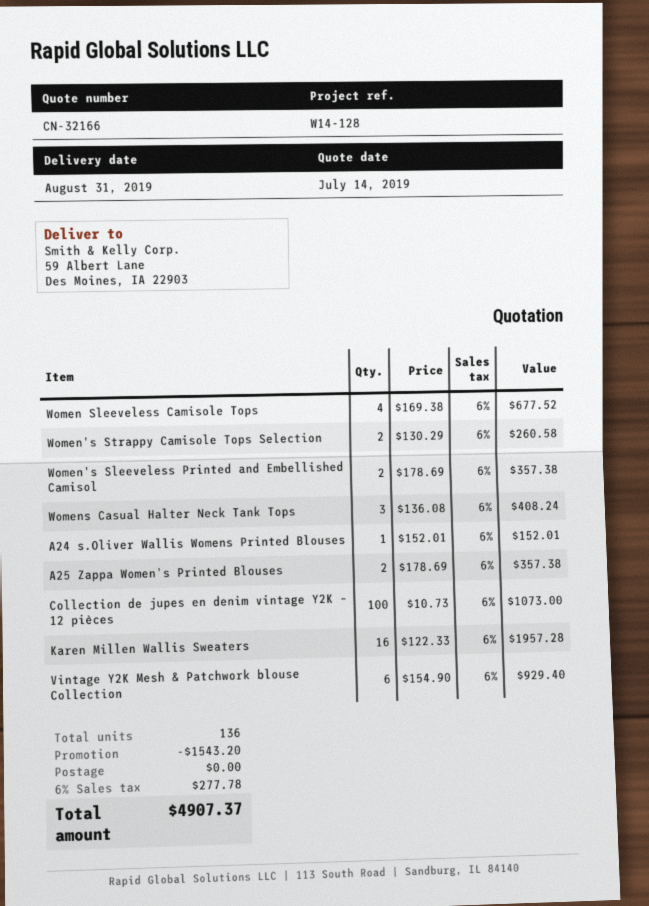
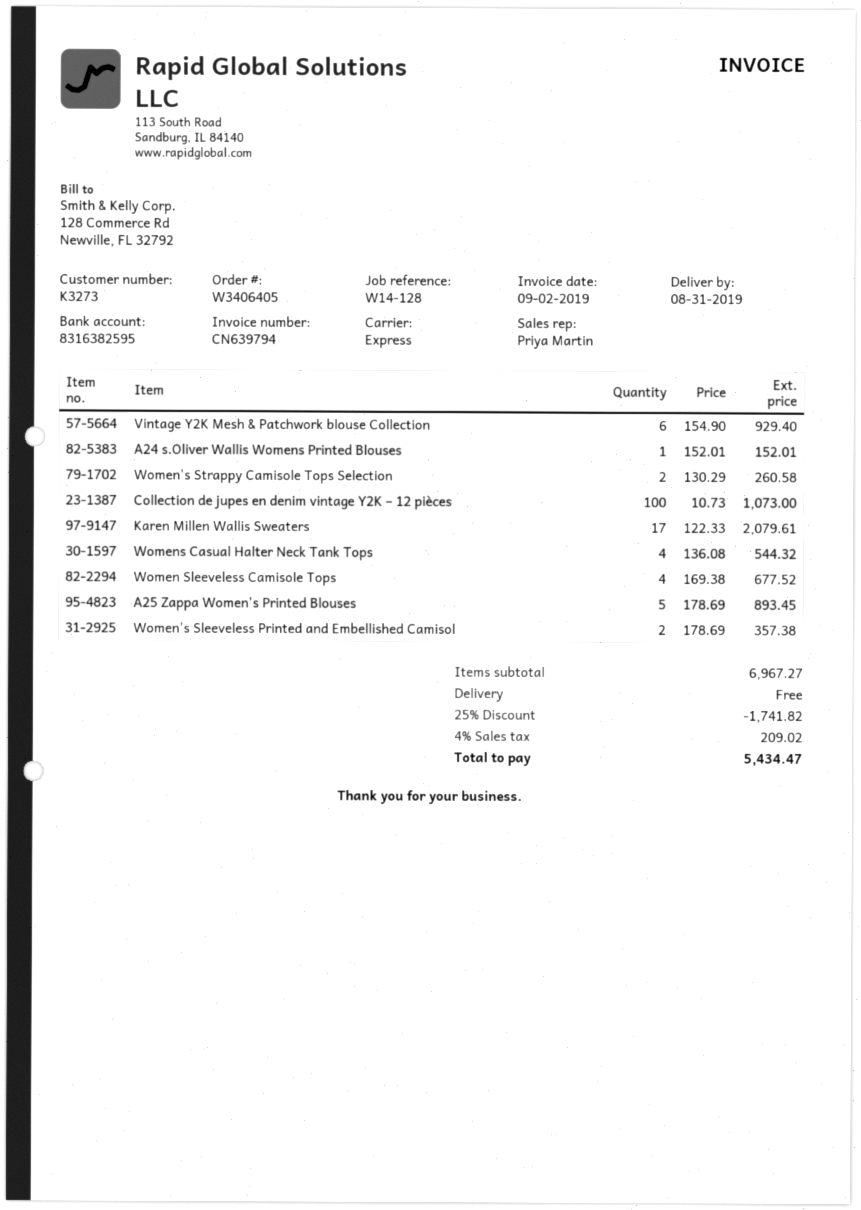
Womens Casual Halter Neck Tank Tops: 3 x 136.08 = 408.24 -> 4 x 136.08 = 544.32
A25 Zappa Women's Printed Blouses: 2 x 178.69 = 357.38 -> 5 x 178.69 = 893.45
Karen Millen Wallis Sweaters: 16 x 122.33 = 1957.28 -> 17 x 122.33 = 2079.61
discount: 1543.20 -> 1741.82
tax: 6% = 277.78 -> 4% = 209.02
total: 4907.37 -> 5434.47

